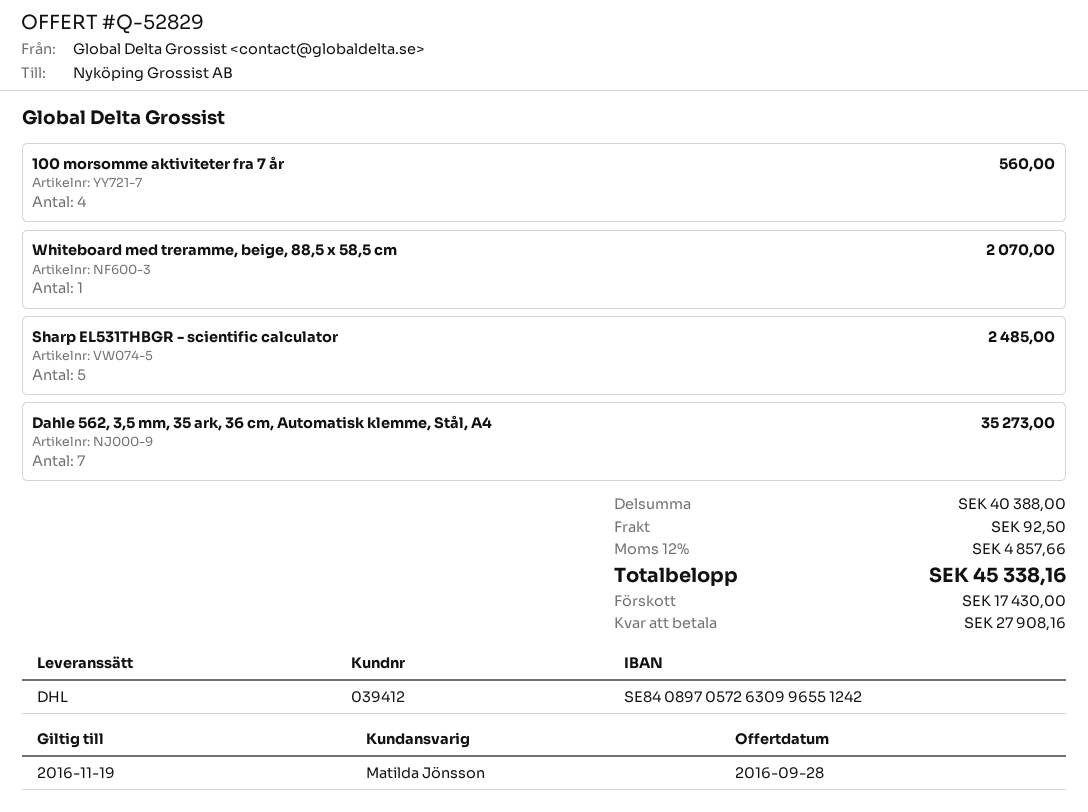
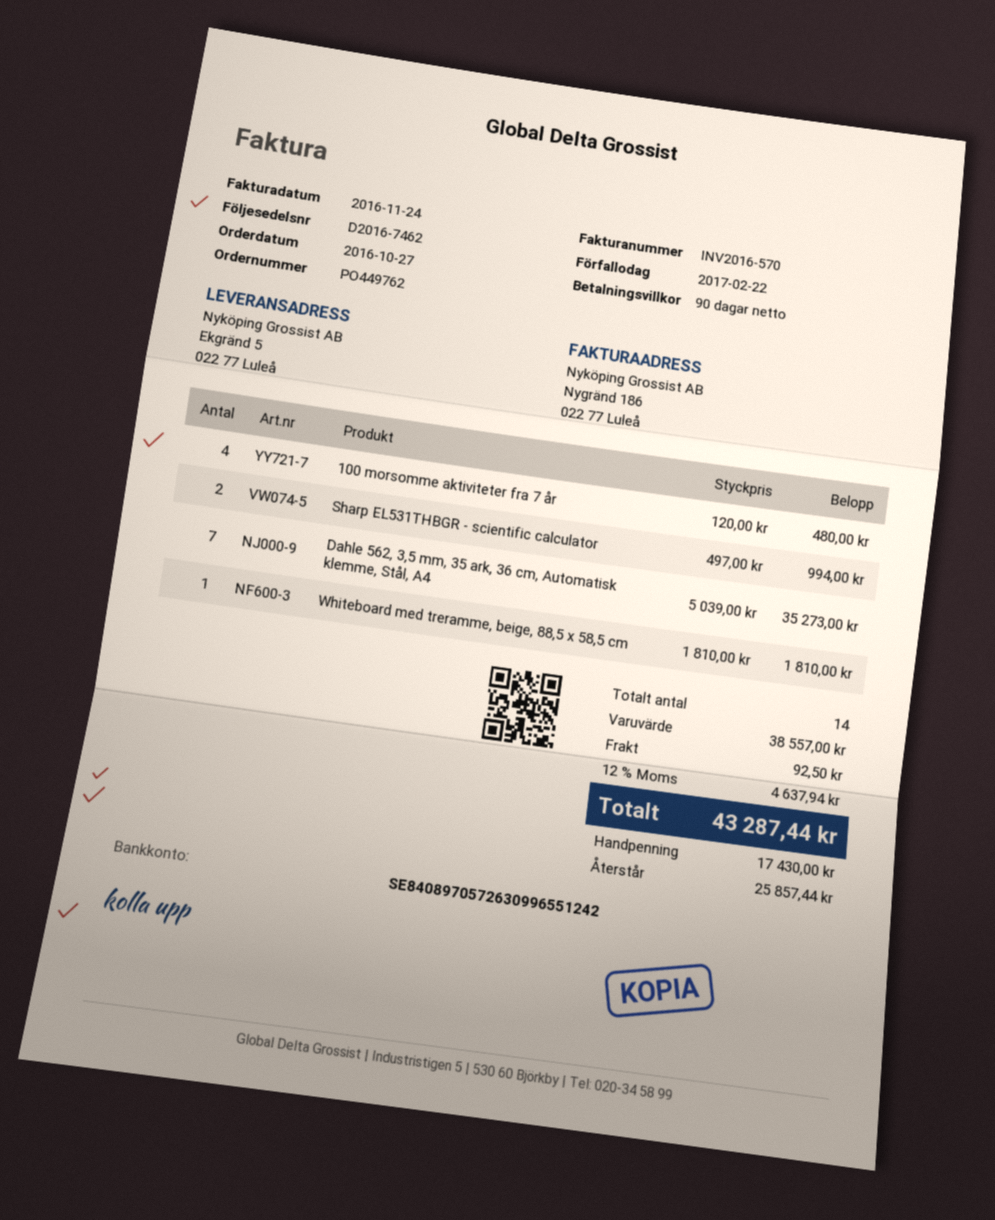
100 morsomme aktiviteter fra 7 år: 4 for 560.00 -> 4 for 480.00
Whiteboard med treramme, beige, 88,5 x 58,5 cm: 1 for 2070.00 -> 1 for 1810.00
Sharp EL531THBGR - scientific calculator: 5 for 2485.00 -> 2 for 994.00
subtotal: 40388.00 -> 38557.00
tax: 12% = 4857.66 -> 12% = 4637.94
total: 45338.16 -> 43287.44
balance: 27908.16 -> 25857.44

